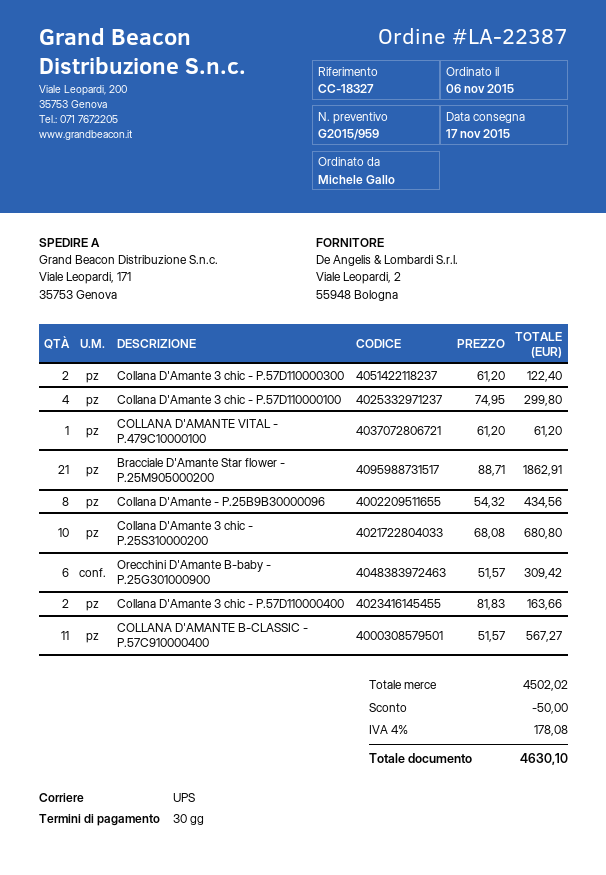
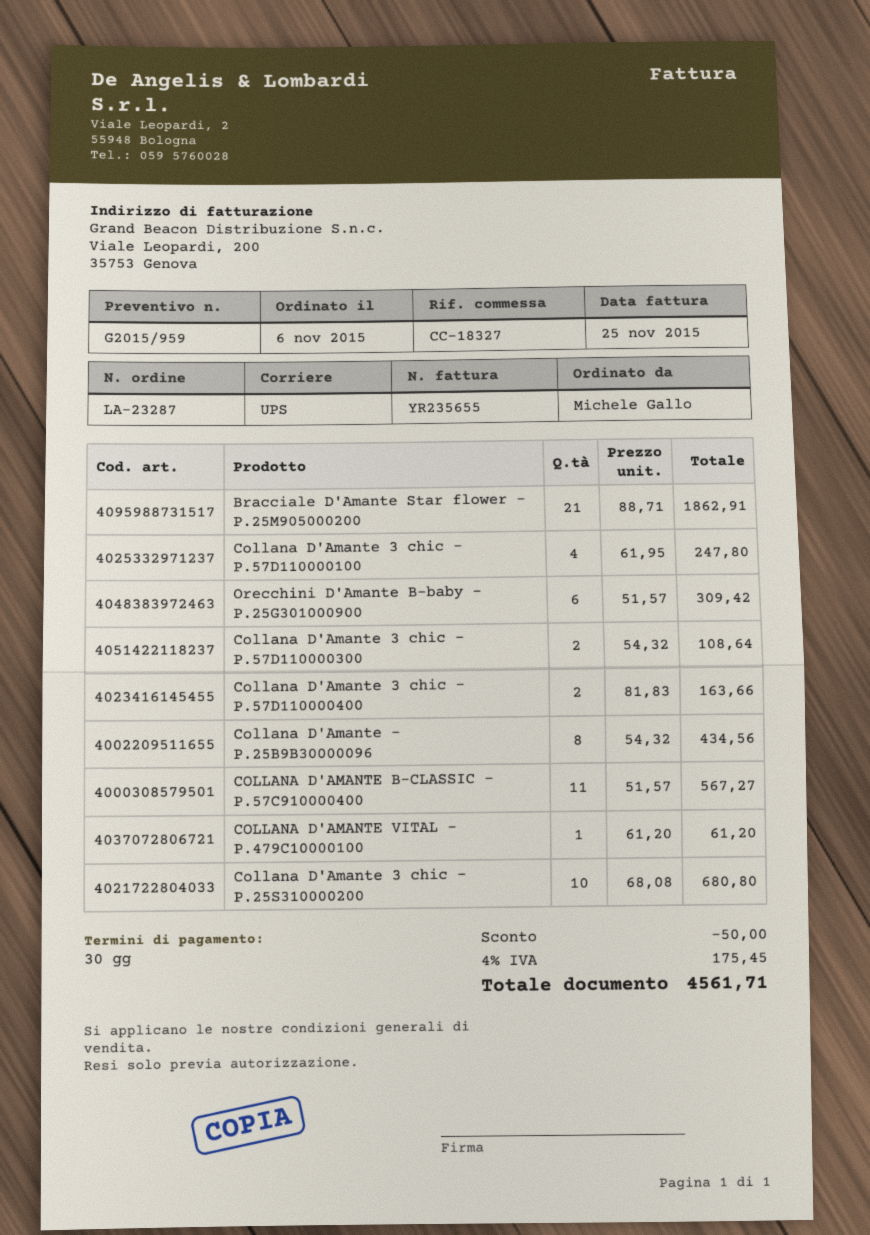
order number: LA-22387 -> LA-23287
Collana D'Amante 3 chic - P.57D110000300: 2 x 61.20 = 122.40 -> 2 x 54.32 = 108.64
Collana D'Amante 3 chic - P.57D110000100: 4 x 74.95 = 299.80 -> 4 x 61.95 = 247.80
tax: 4% = 178.08 -> 4% = 175.45
total: 4630.10 -> 4561.71

